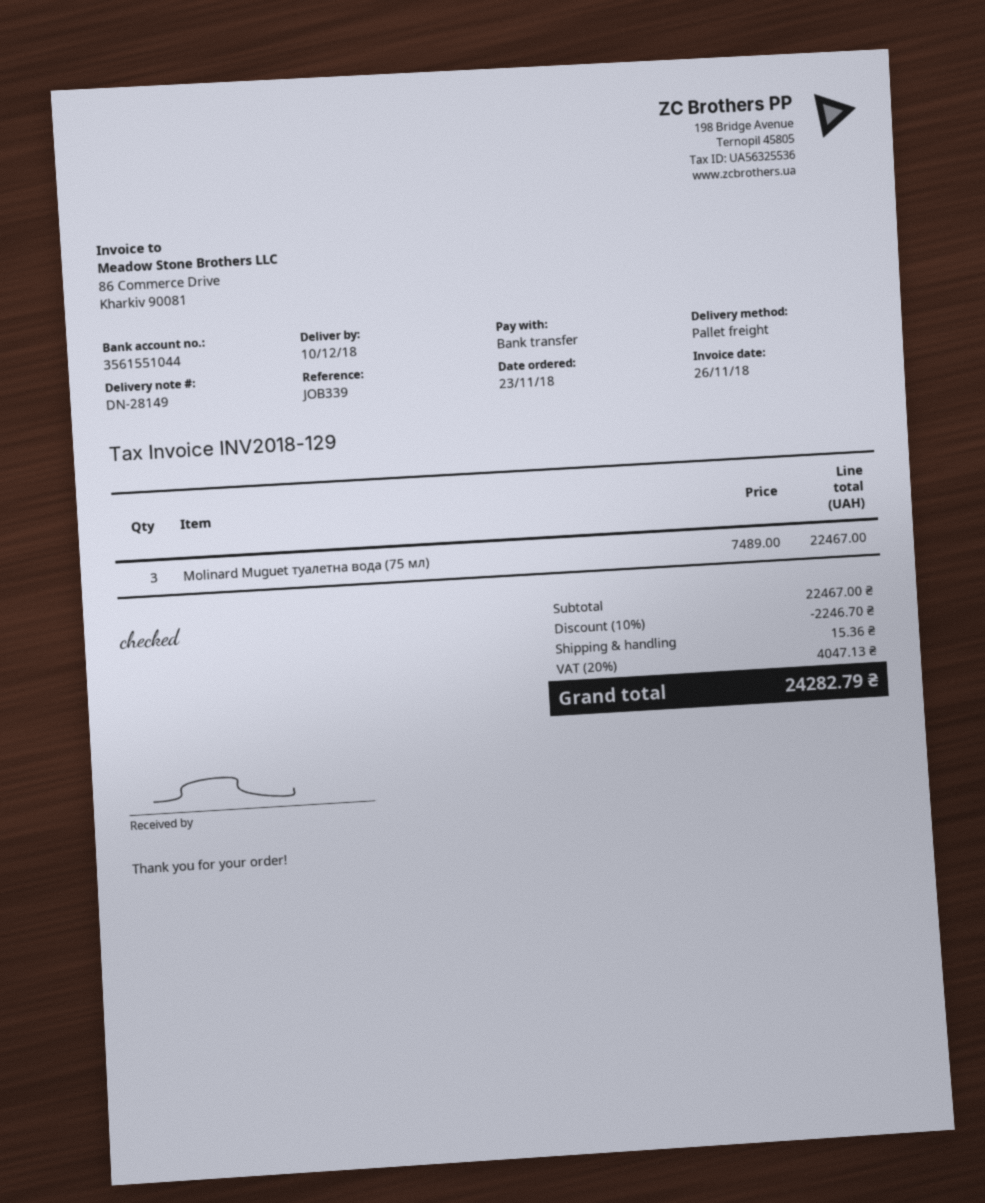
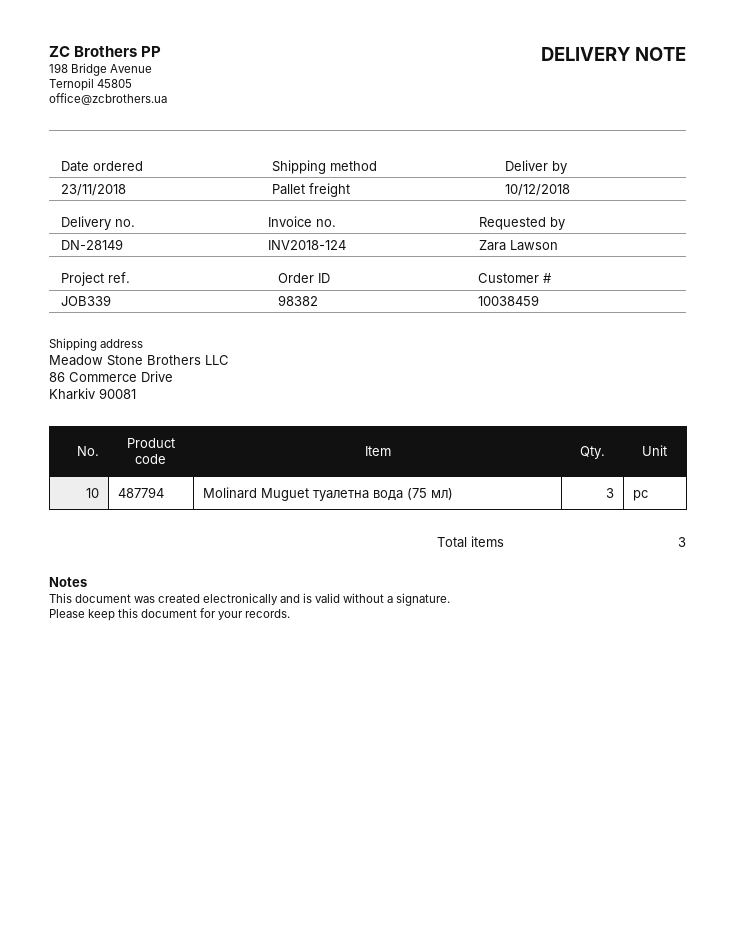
invoice number: INV2018-129 -> INV2018-124

